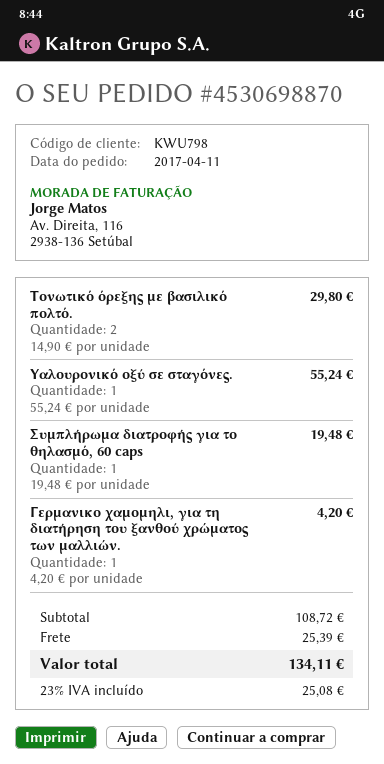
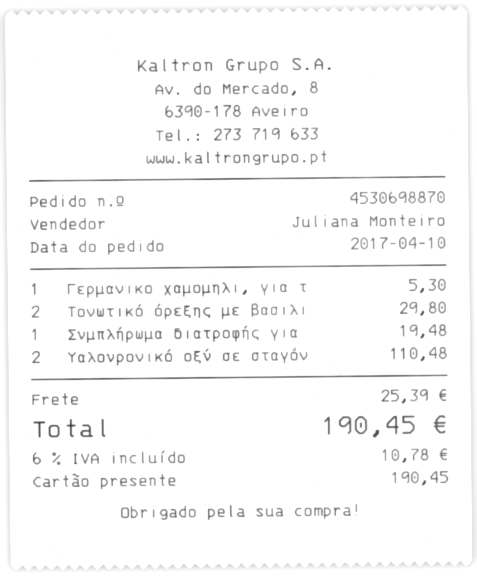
order date: 2017-04-11 -> 2017-04-10
Υαλουρονικό οξύ σε σταγόνες.: 1 for 55.24 -> 2 for 110.48
Γερμανικο χαμομηλι, για τη διατήρηση του ξανθού χρώματος των μαλλιών.: 1 for 4.20 -> 1 for 5.30
tax: 23% = 25.08 -> 6% = 10.78
total: 134.11 -> 190.45

